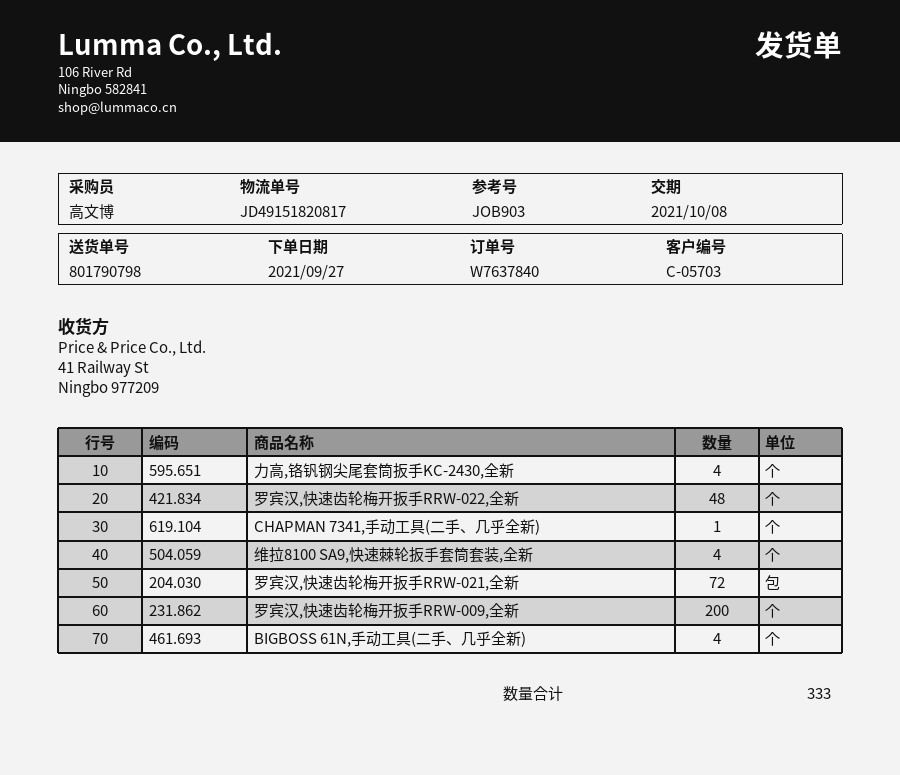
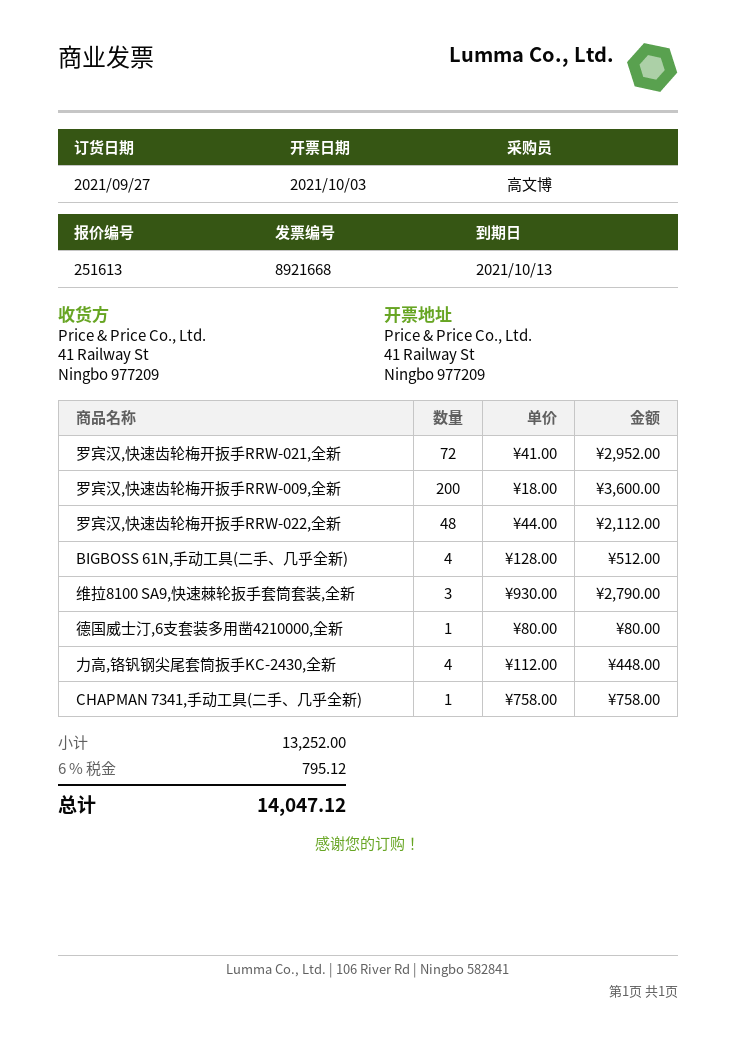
维拉8100 SA9,快速棘轮扳手套筒套装,全新: 4 -> 3
德国威士汀,6支套装多用凿4210000,全新: none -> 1

